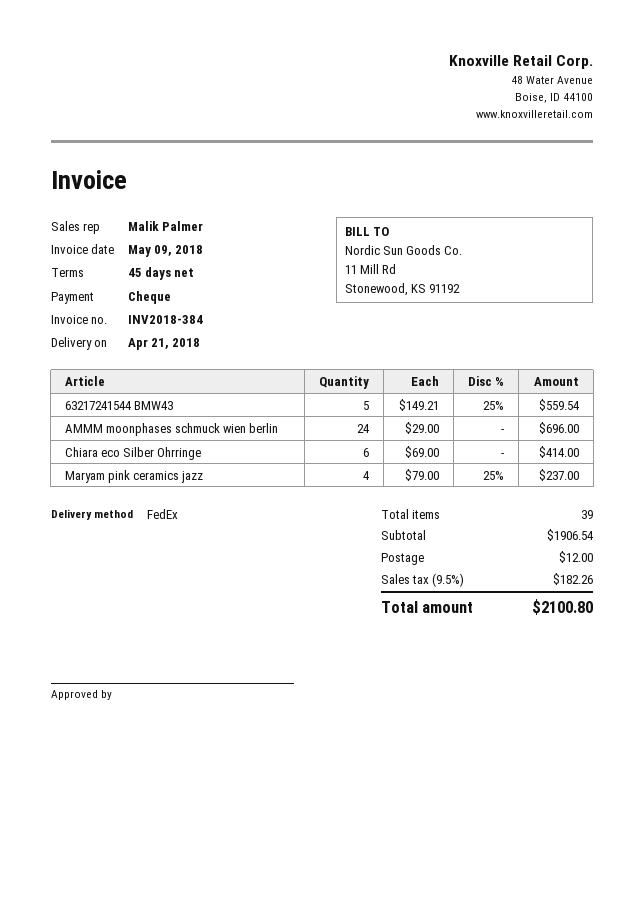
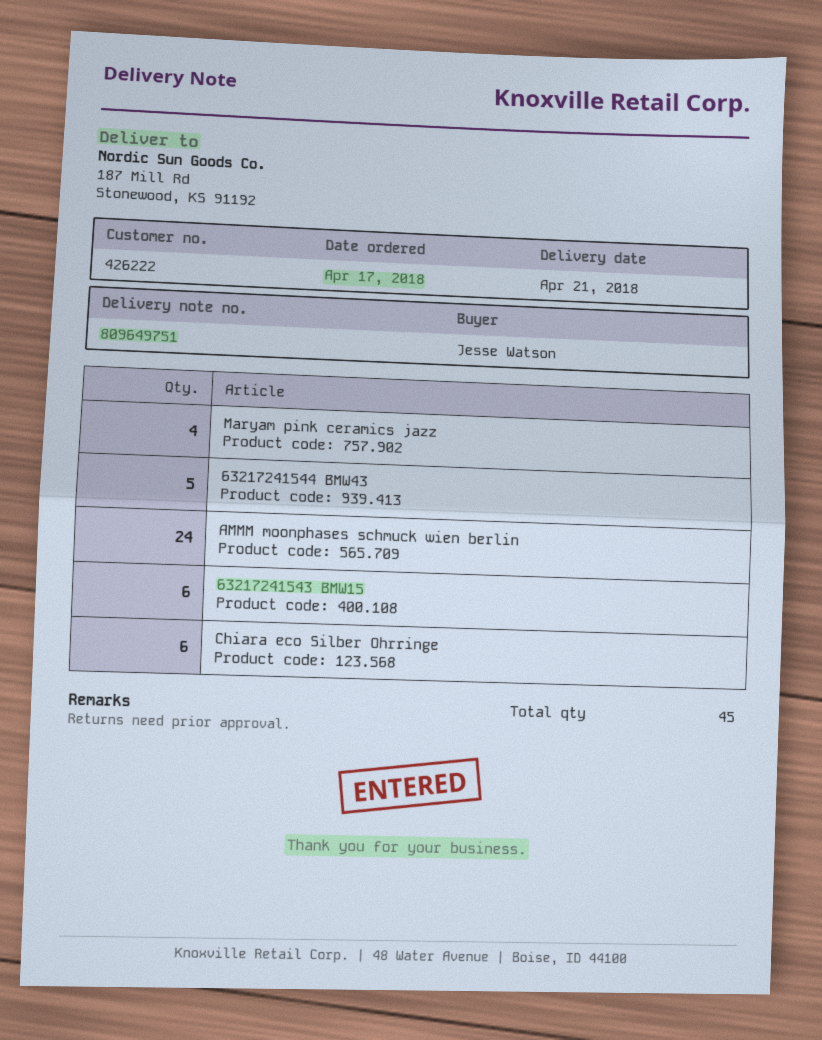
63217241543 BMW15: none -> 6
total quantity: 39 -> 45

